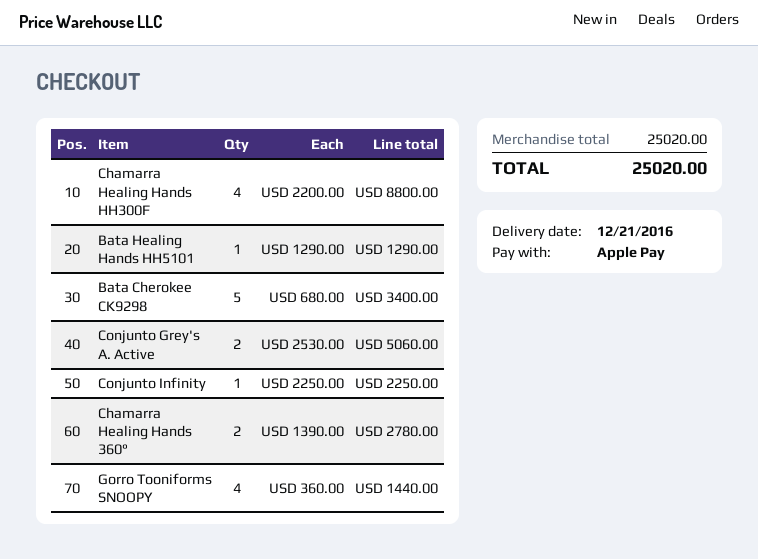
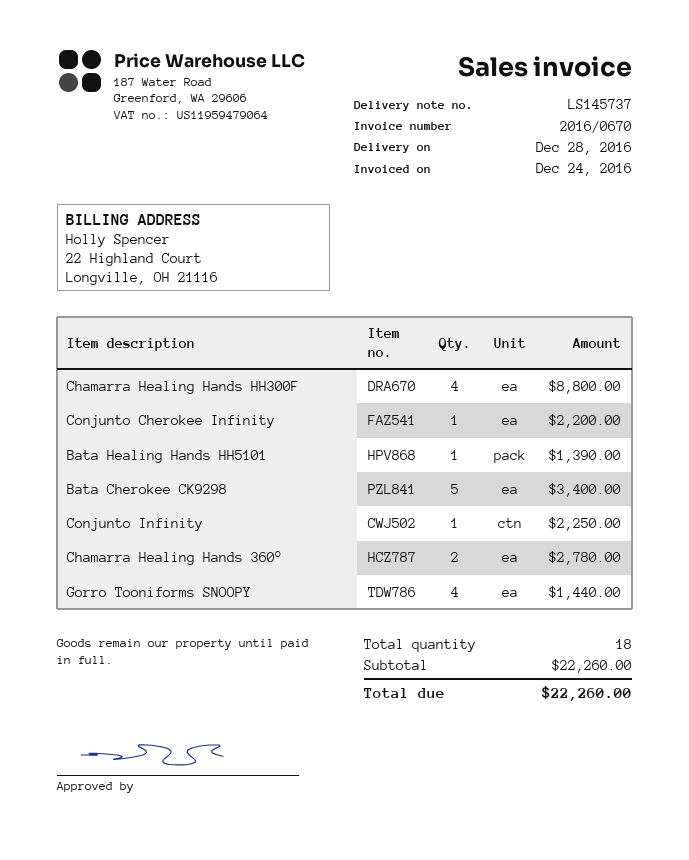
delivery date: 2016-12-21 -> 2016-12-28
Bata Healing Hands HH5101: 1 for 1290.00 -> 1 for 1390.00
Conjunto Grey's A. Active: 2 for 5060.00 -> none
Conjunto Cherokee Infinity: none -> 1 for 2200.00
subtotal: 25020.00 -> 22260.00
total: 25020.00 -> 22260.00

